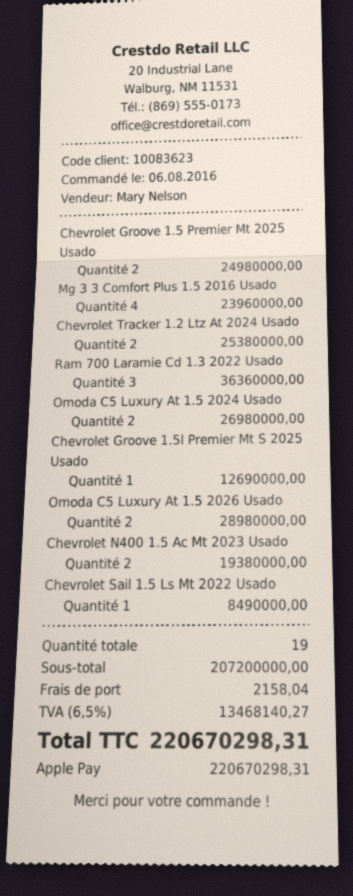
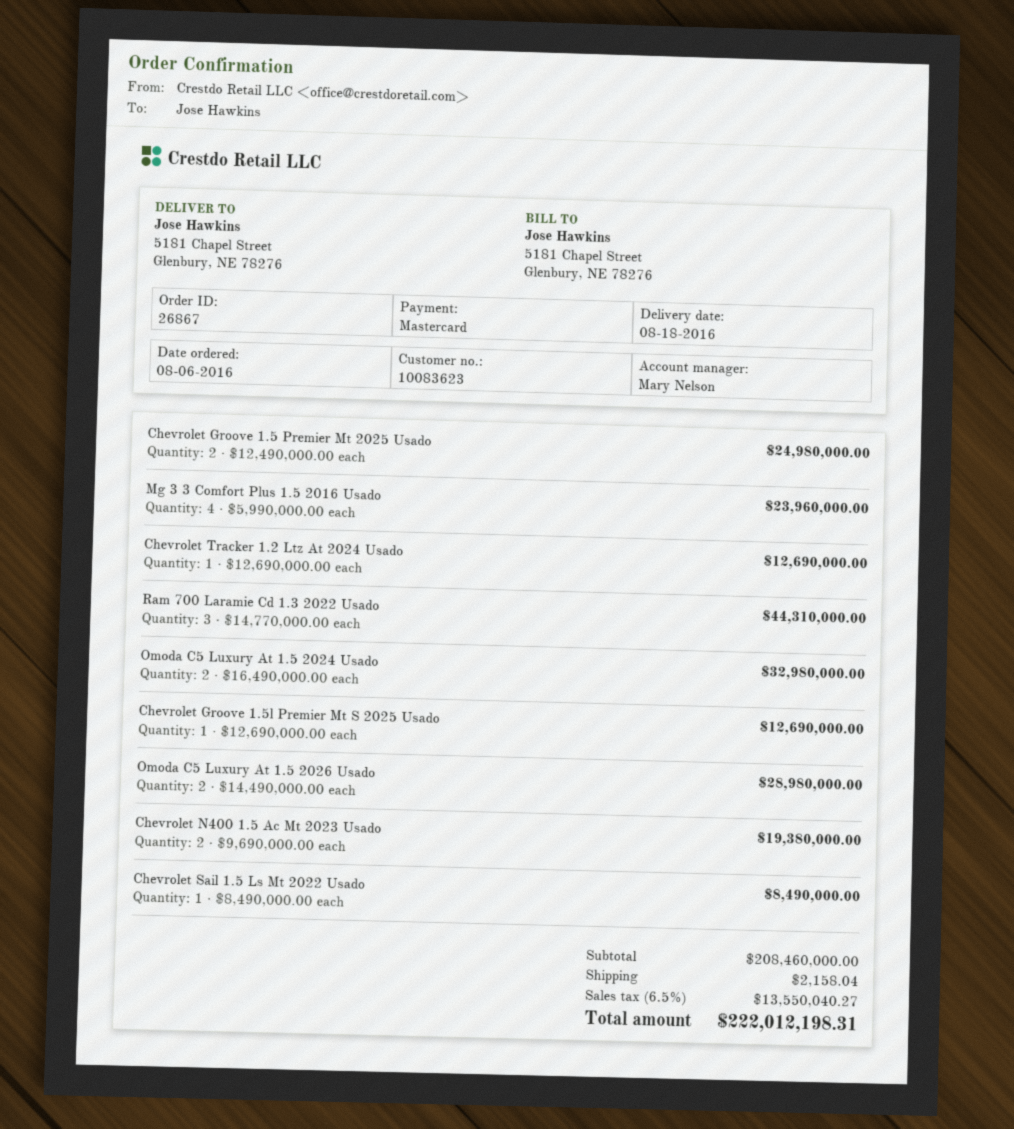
payment method: Apple Pay -> Mastercard
Chevrolet Tracker 1.2 Ltz At 2024 Usado: 2 for 25380000.00 -> 1 for 12690000.00
Ram 700 Laramie Cd 1.3 2022 Usado: 3 for 36360000.00 -> 3 for 44310000.00
Omoda C5 Luxury At 1.5 2024 Usado: 2 for 26980000.00 -> 2 for 32980000.00
subtotal: 207200000.00 -> 208460000.00
tax: 6.5% = 13468140.27 -> 6.5% = 13550040.27
total: 220670298.31 -> 222012198.31

